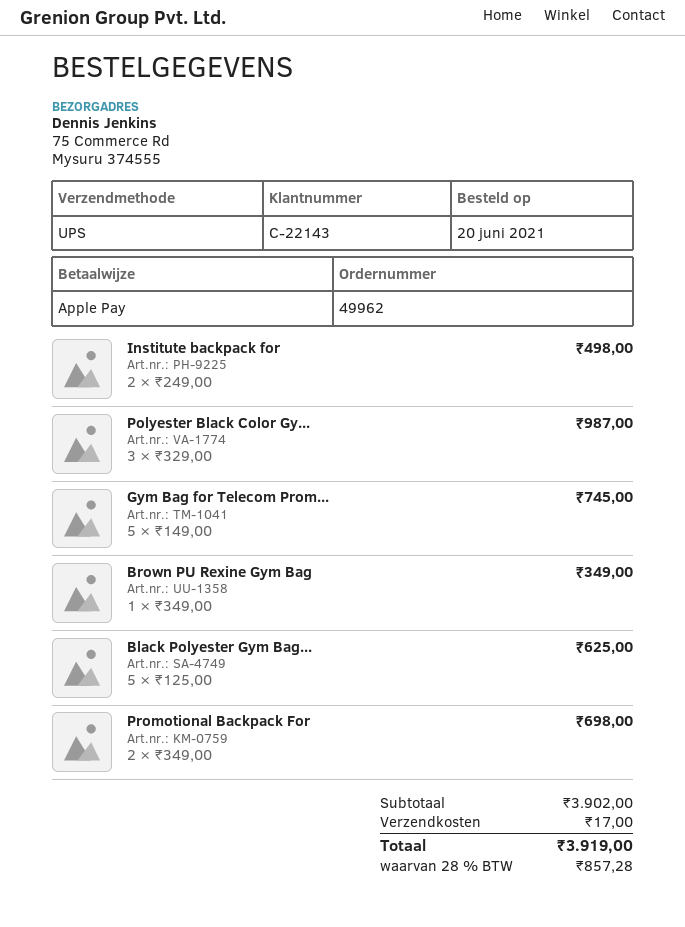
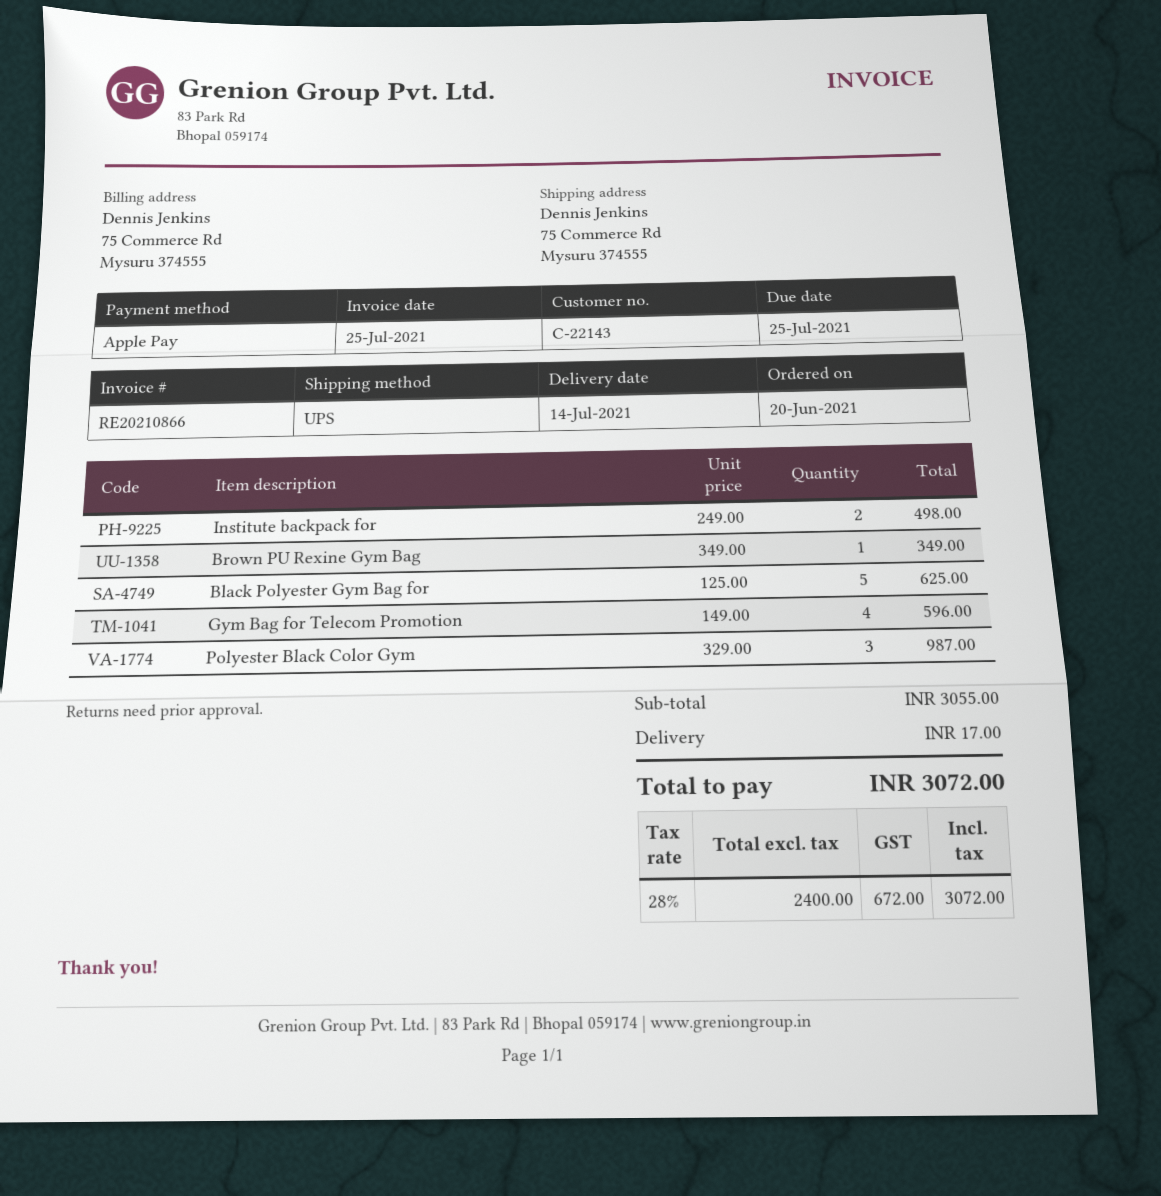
Gym Bag for Telecom Prom...: 5 x 149.00 = 745.00 -> 4 x 149.00 = 596.00
Promotional Backpack For: 2 x 349.00 = 698.00 -> none
subtotal: 3902.00 -> 3055.00
tax: 28% = 857.28 -> 28% = 672.00
total: 3919.00 -> 3072.00

